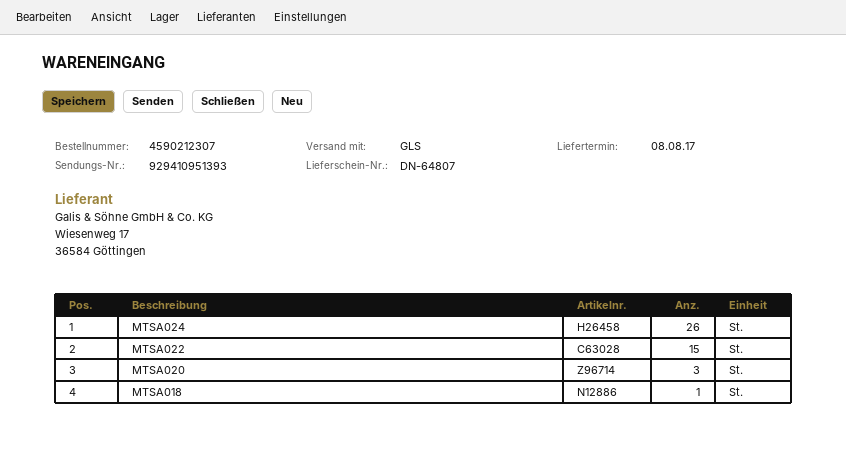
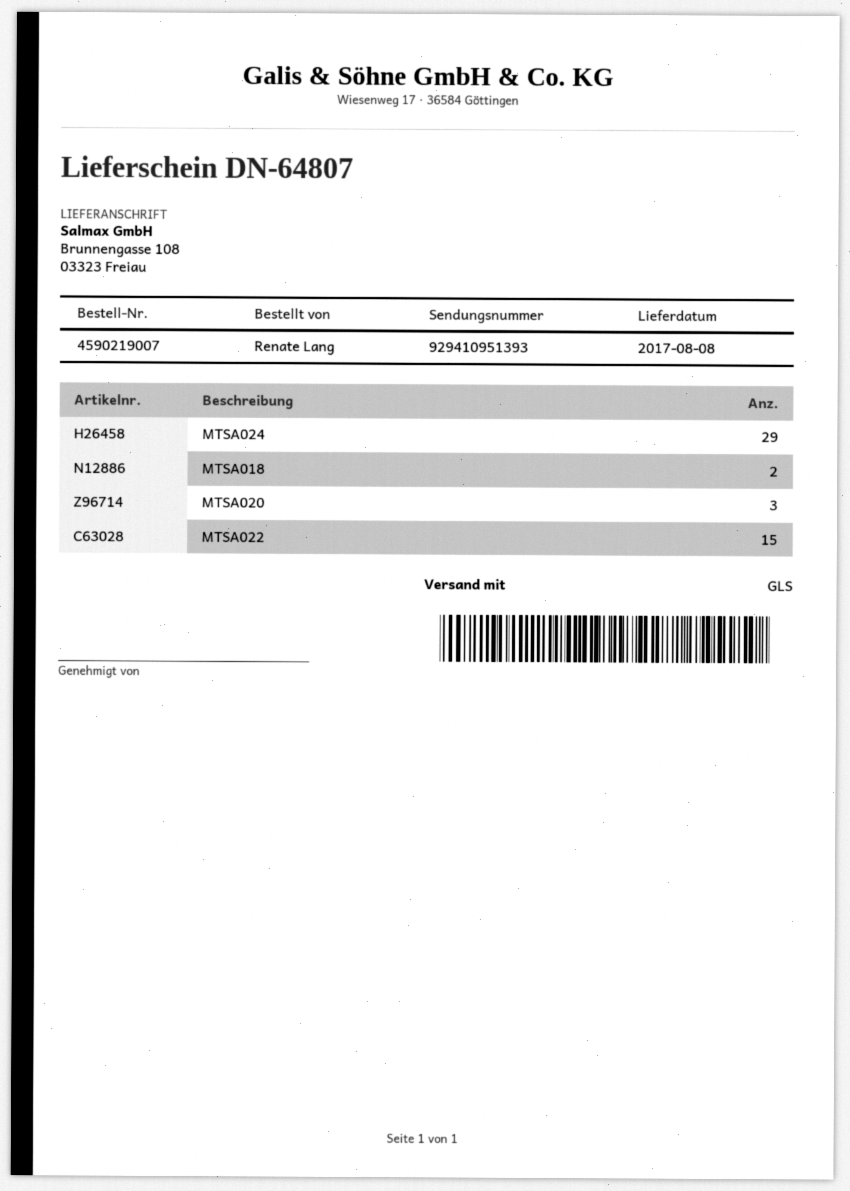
order number: 4590212307 -> 4590219007
MTSA024: 26 -> 29
MTSA018: 1 -> 2

